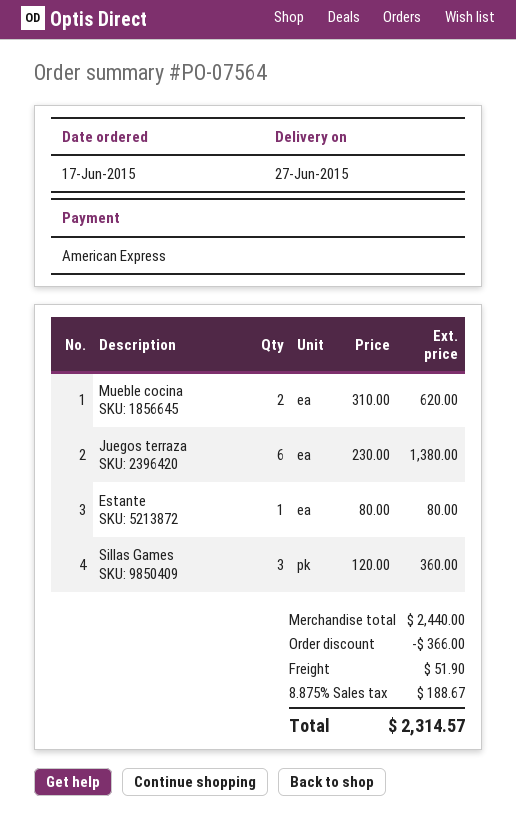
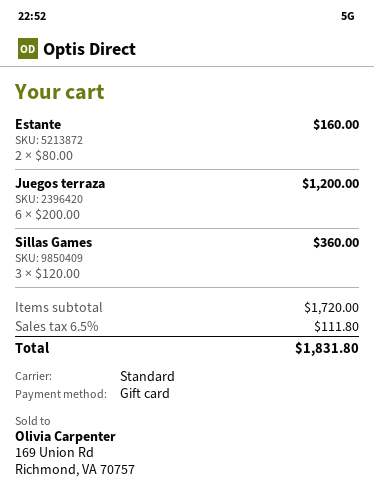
payment method: American Express -> gift card
Mueble cocina: 2 x 310.00 = 620.00 -> none
Juegos terraza: 6 x 230.00 = 1380.00 -> 6 x 200.00 = 1200.00
Estante: 1 x 80.00 = 80.00 -> 2 x 80.00 = 160.00
subtotal: 2440.00 -> 1720.00
discount: 366.00 -> none
shipping: 51.90 -> none
tax: 8.875% = 188.67 -> 6.5% = 111.80
total: 2314.57 -> 1831.80

